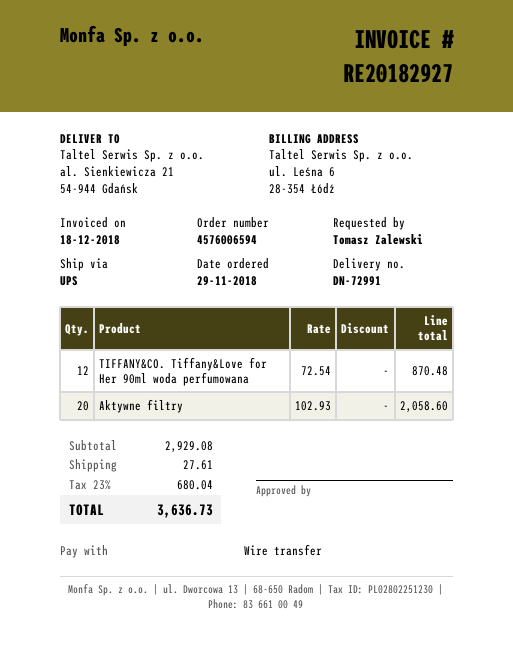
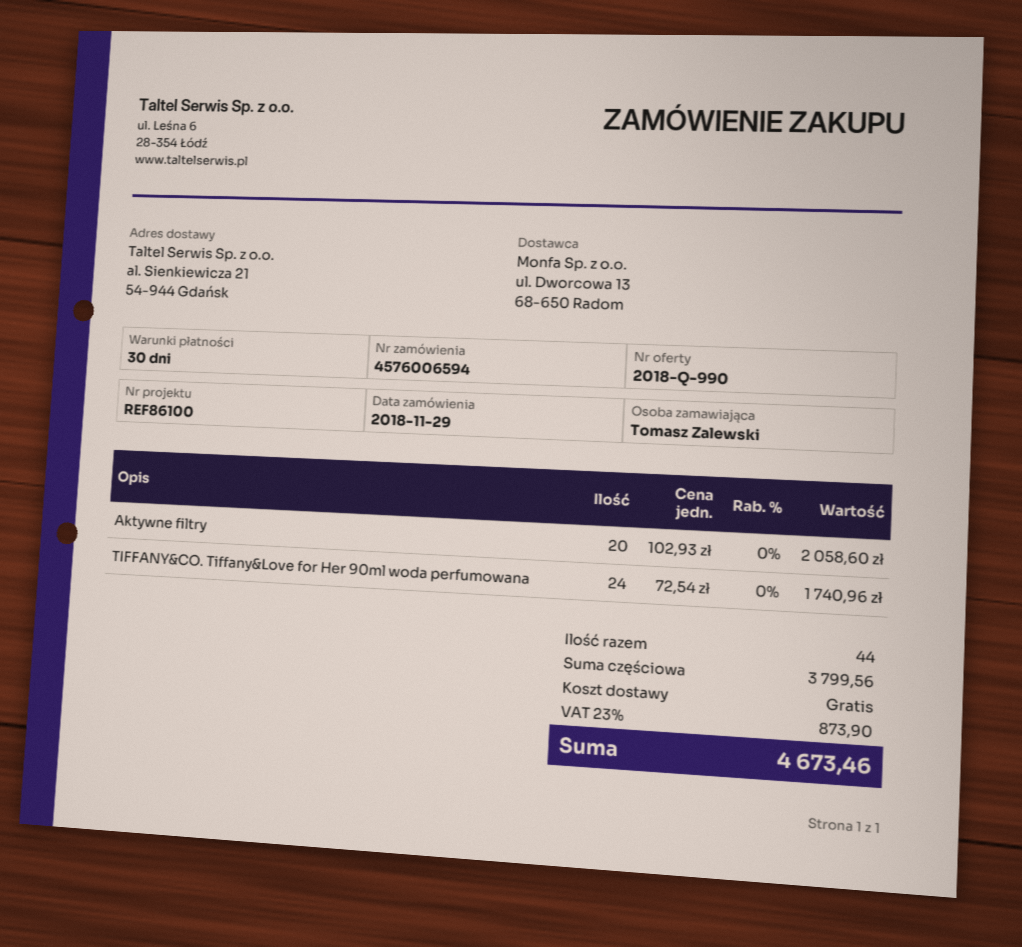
TIFFANY&CO. Tiffany&Love for Her 90ml woda perfumowana: 12 x 72.54 = 870.48 -> 24 x 72.54 = 1740.96
subtotal: 2929.08 -> 3799.56
shipping: 27.61 -> 0.00
tax: 23% = 680.04 -> 23% = 873.90
total: 3636.73 -> 4673.46

